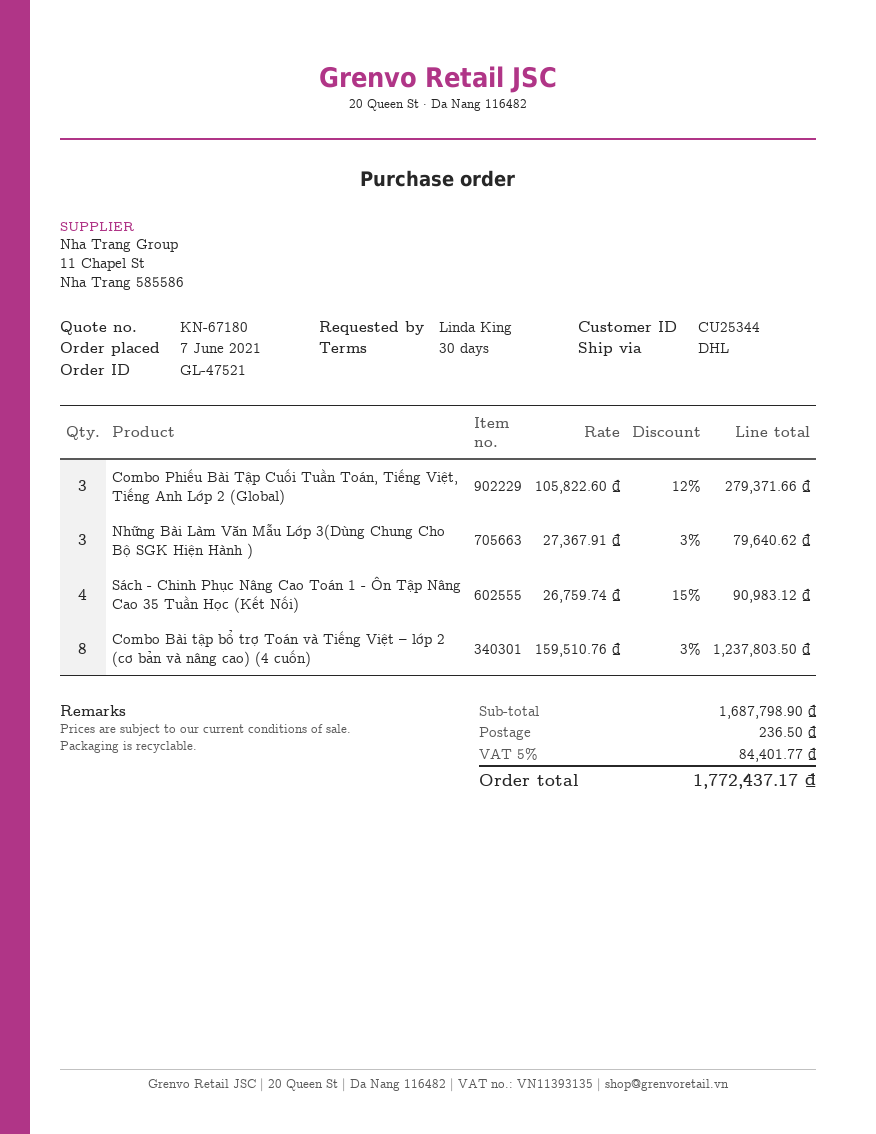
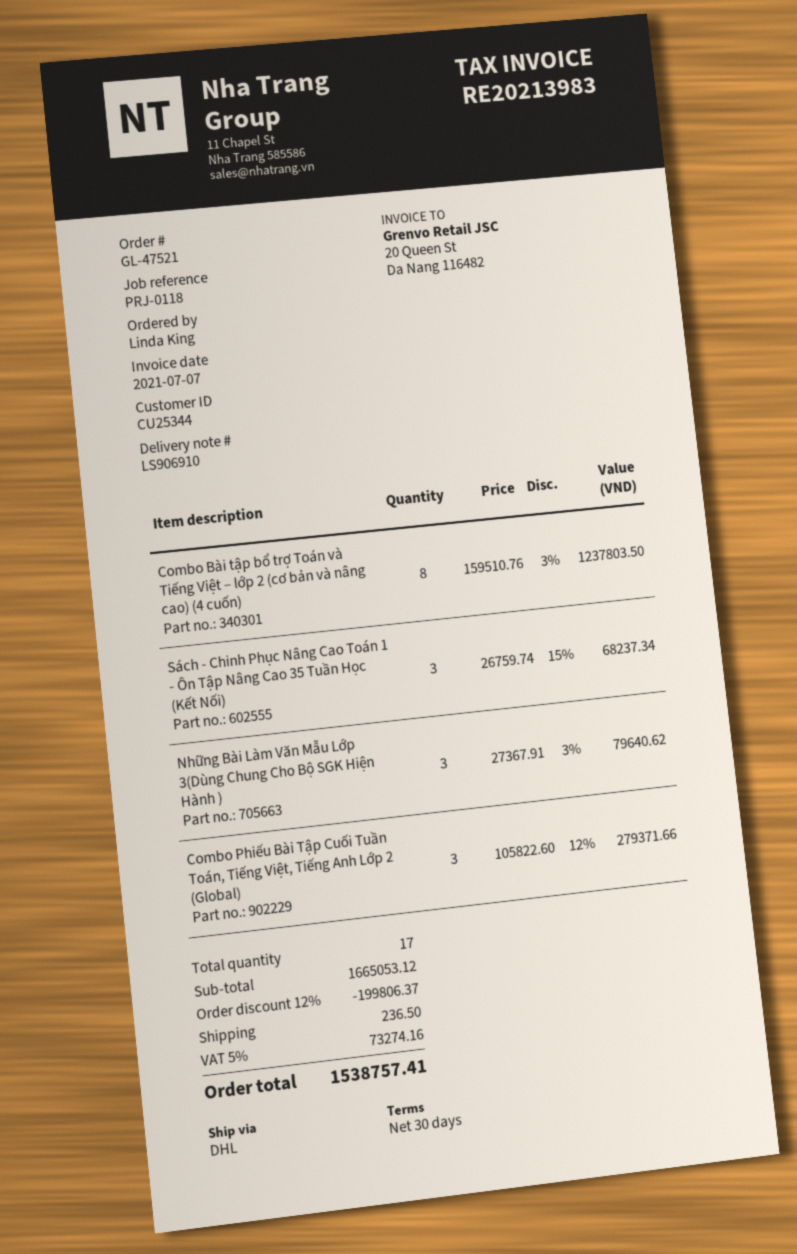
Sách - Chinh Phục Nâng Cao Toán 1 - Ôn Tập Nâng Cao 35 Tuần Học (Kết Nối): 4 x 26759.74 - 15% = 90983.12 -> 3 x 26759.74 - 15% = 68237.34
subtotal: 1687798.90 -> 1665053.12
discount: none -> 12% = 199806.37
tax: 5% = 84401.77 -> 5% = 73274.16
total: 1772437.17 -> 1538757.41

